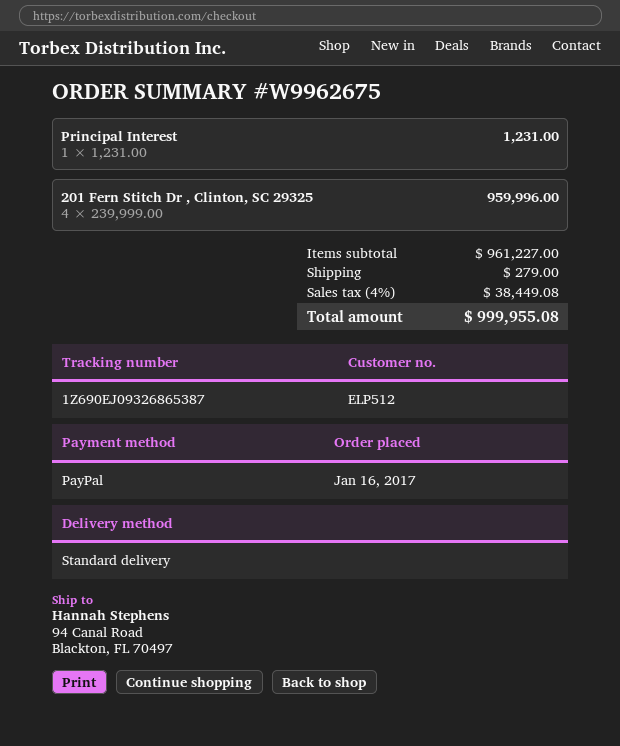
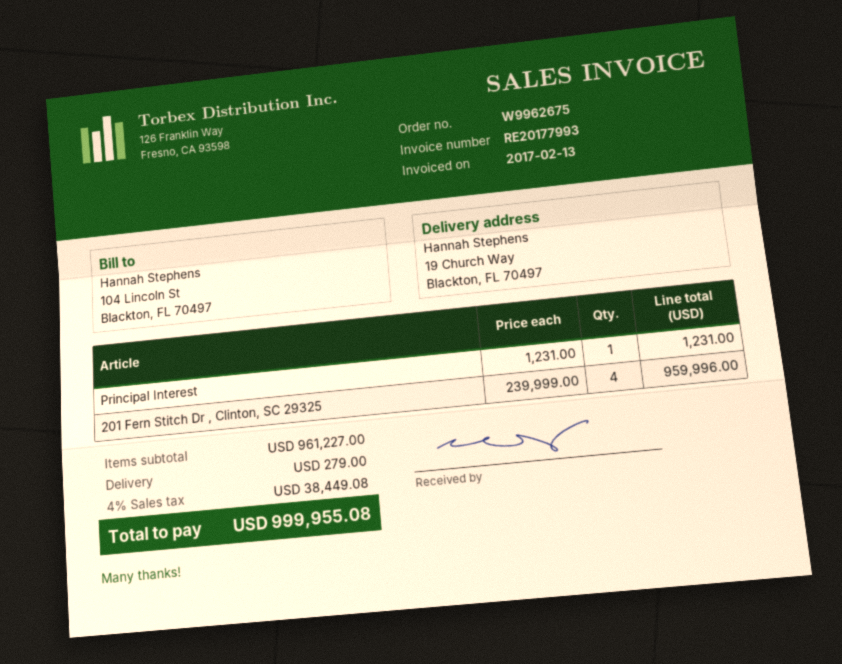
ship to: 94 Canal Road, Blackton, FL 70497 -> 19 Church Way, Blackton, FL 70497

